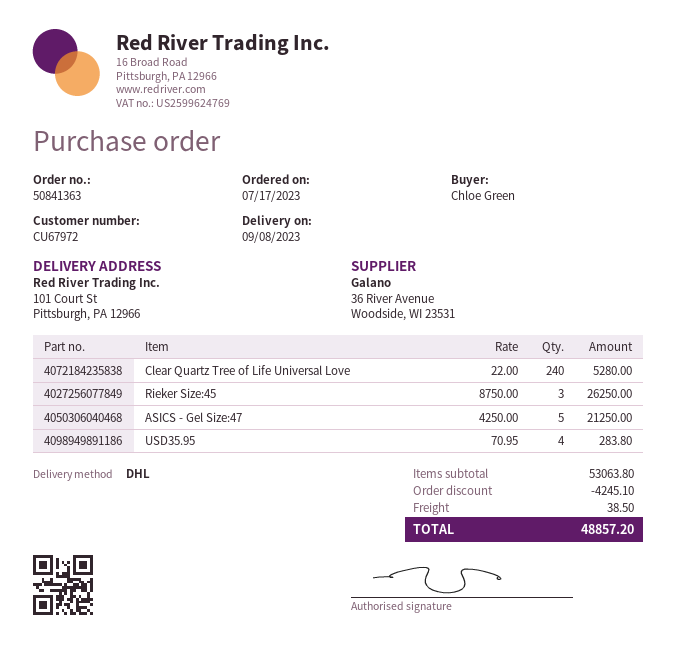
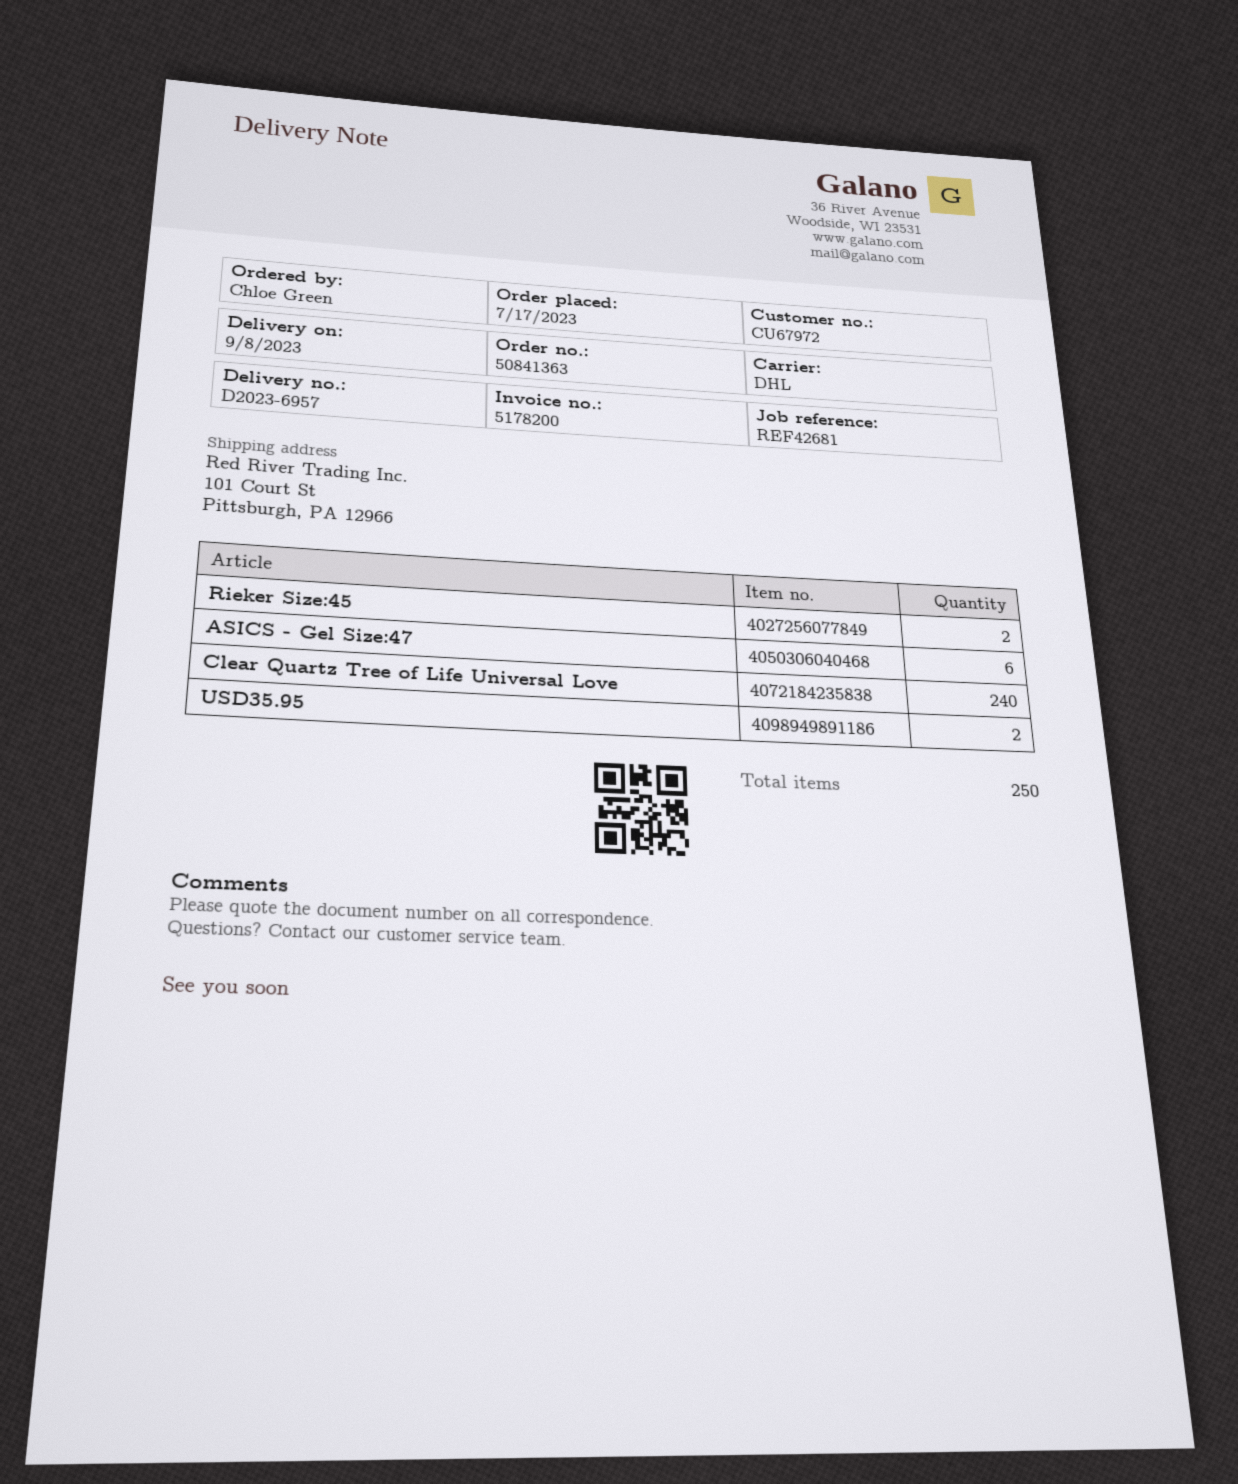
Rieker Size:45: 3 -> 2
ASICS - Gel Size:47: 5 -> 6
USD35.95: 4 -> 2

